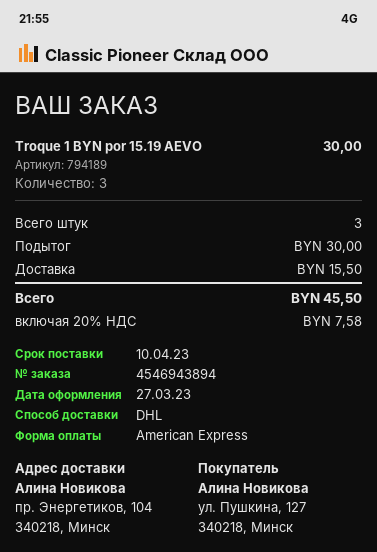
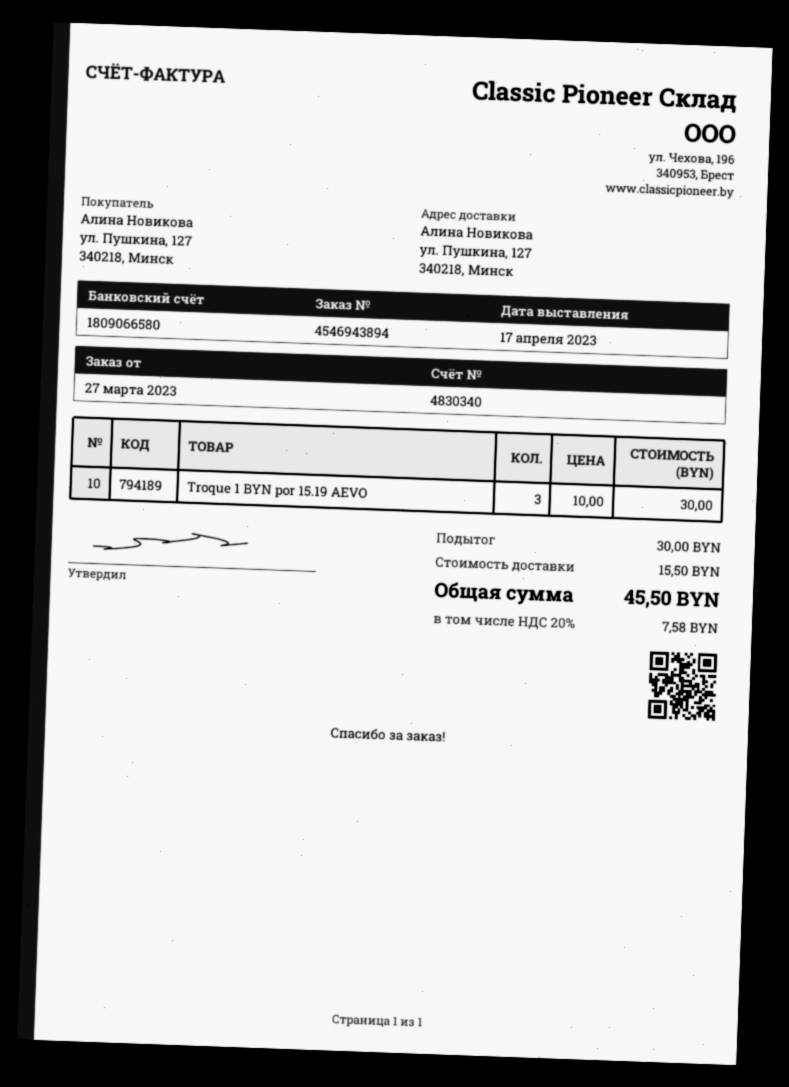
ship to: пр. Энергетиков, 104, 340218, Минск -> ул. Пушкина, 127, 340218, Минск

